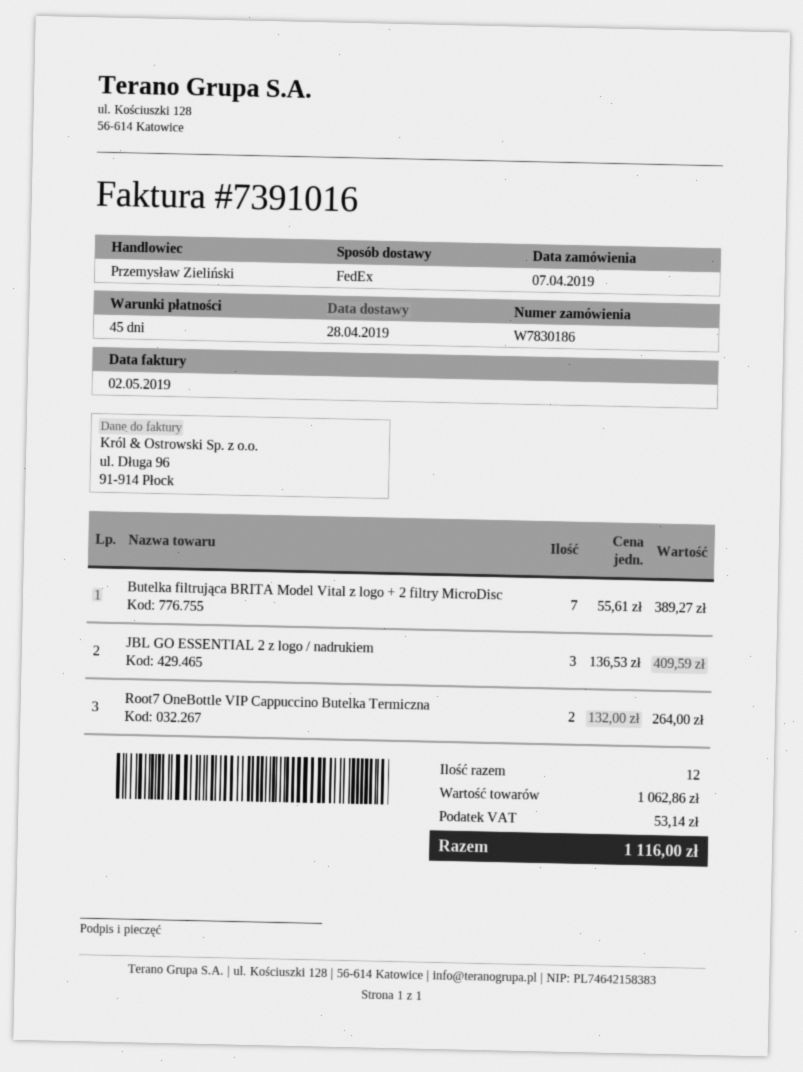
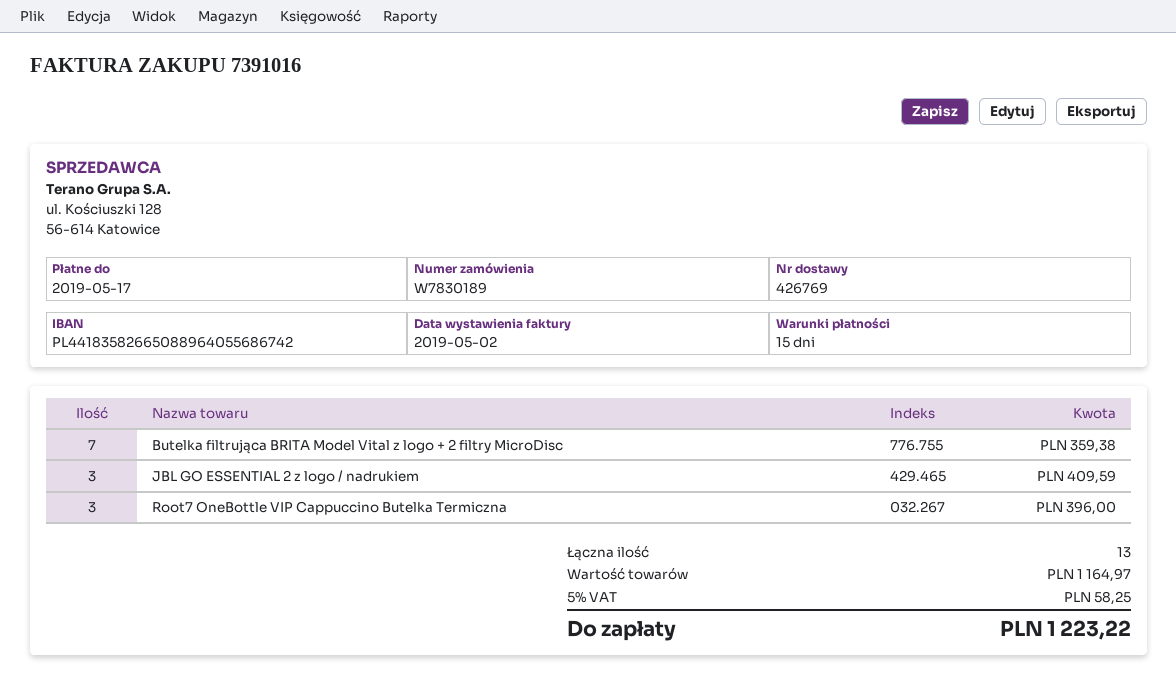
order number: W7830186 -> W7830189
payment terms: 45 days -> 15 days
Butelka filtrująca BRITA Model Vital z logo + 2 filtry MicroDisc: 7 for 389.27 -> 7 for 359.38
Root7 OneBottle VIP Cappuccino Butelka Termiczna: 2 for 264.00 -> 3 for 396.00
total quantity: 12 -> 13
subtotal: 1062.86 -> 1164.97
tax: 53.14 -> 58.25
total: 1116.00 -> 1223.22

